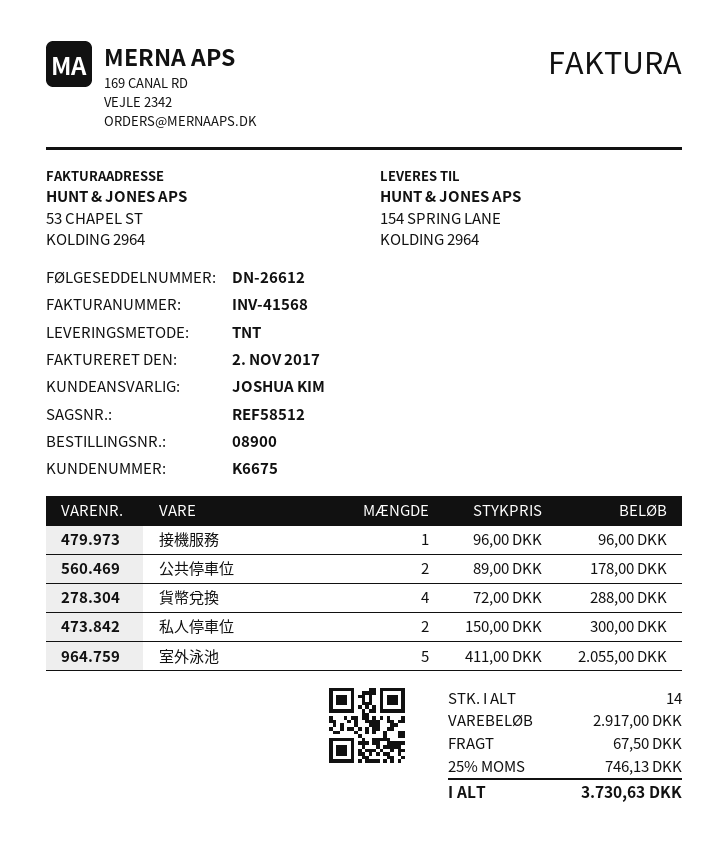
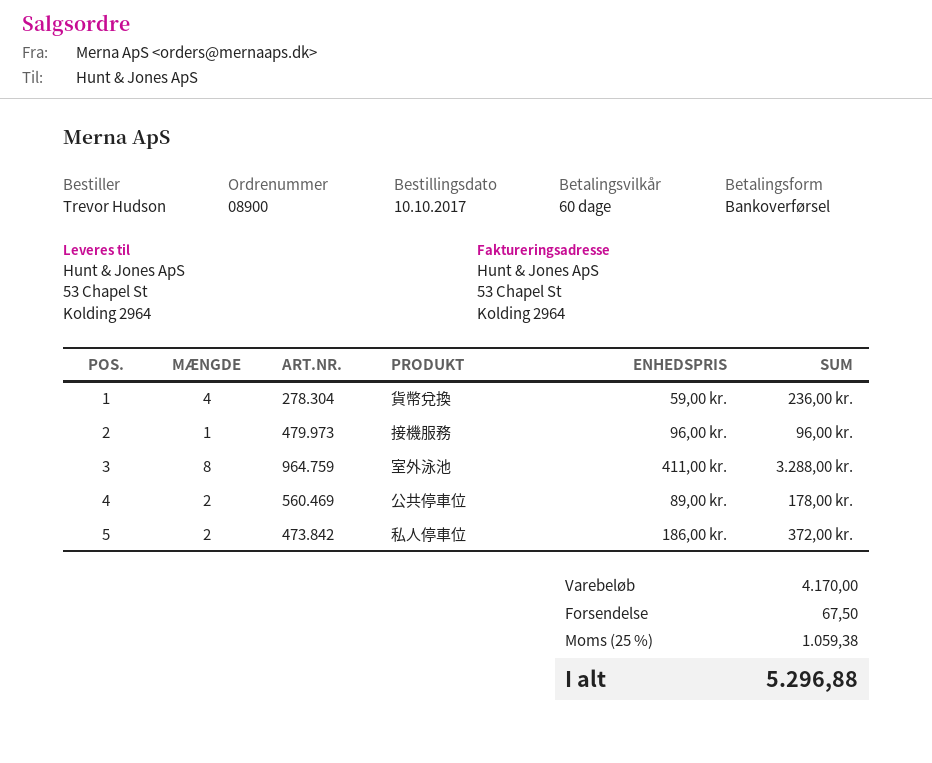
ship to: 154 SPRING LANE, KOLDING 2964 -> 53 Chapel St, Kolding 2964
貨幣兌換: 4 x 72.00 = 288.00 -> 4 x 59.00 = 236.00
私人停車位: 2 x 150.00 = 300.00 -> 2 x 186.00 = 372.00
室外泳池: 5 x 411.00 = 2055.00 -> 8 x 411.00 = 3288.00
subtotal: 2917.00 -> 4170.00
tax: 25% = 746.13 -> 25% = 1059.38
total: 3730.63 -> 5296.88

